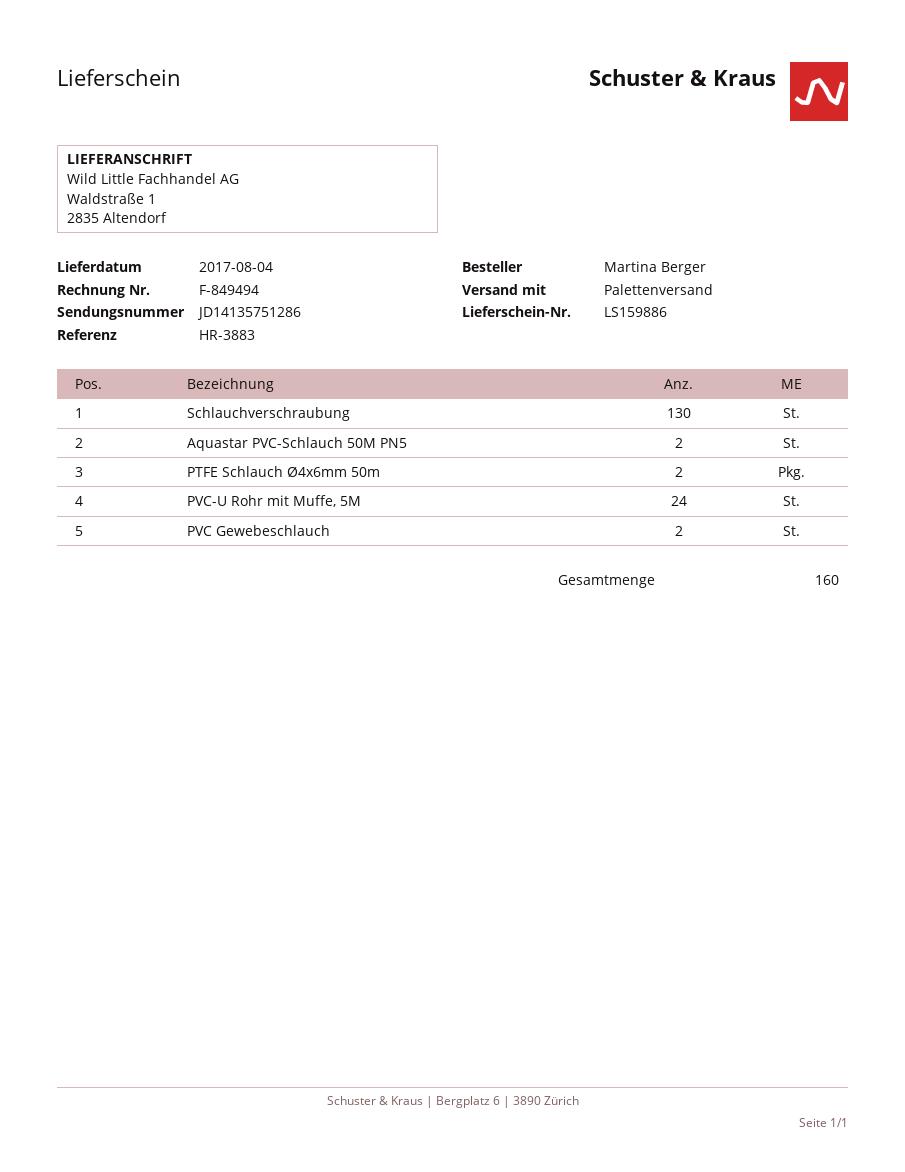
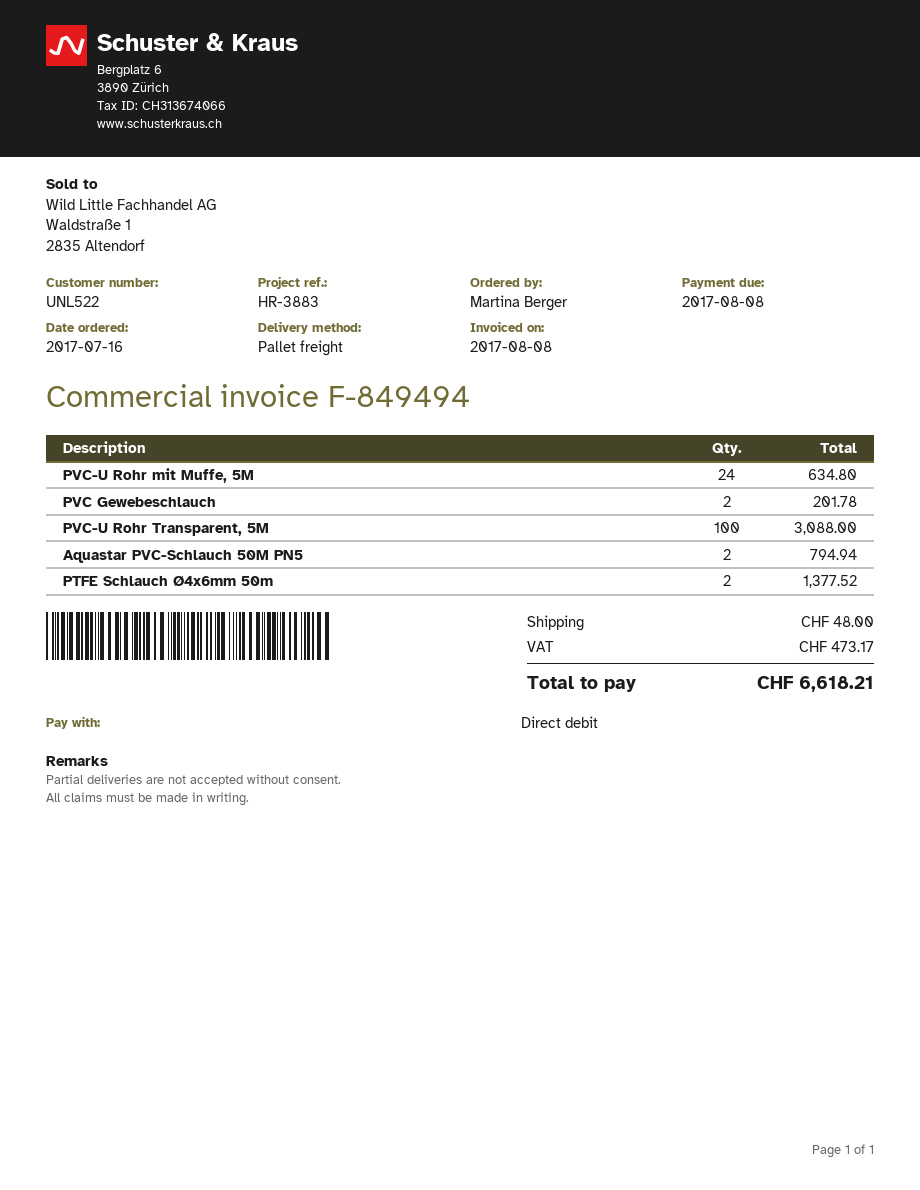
Schlauchverschraubung: 130 -> none
PVC-U Rohr Transparent, 5M: none -> 100

